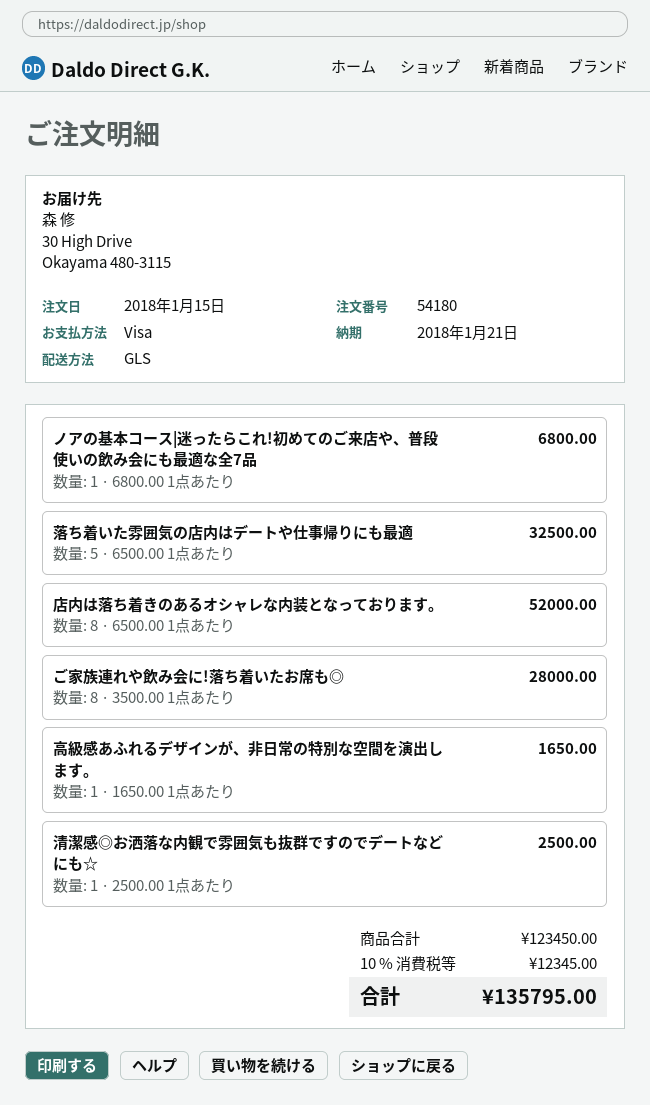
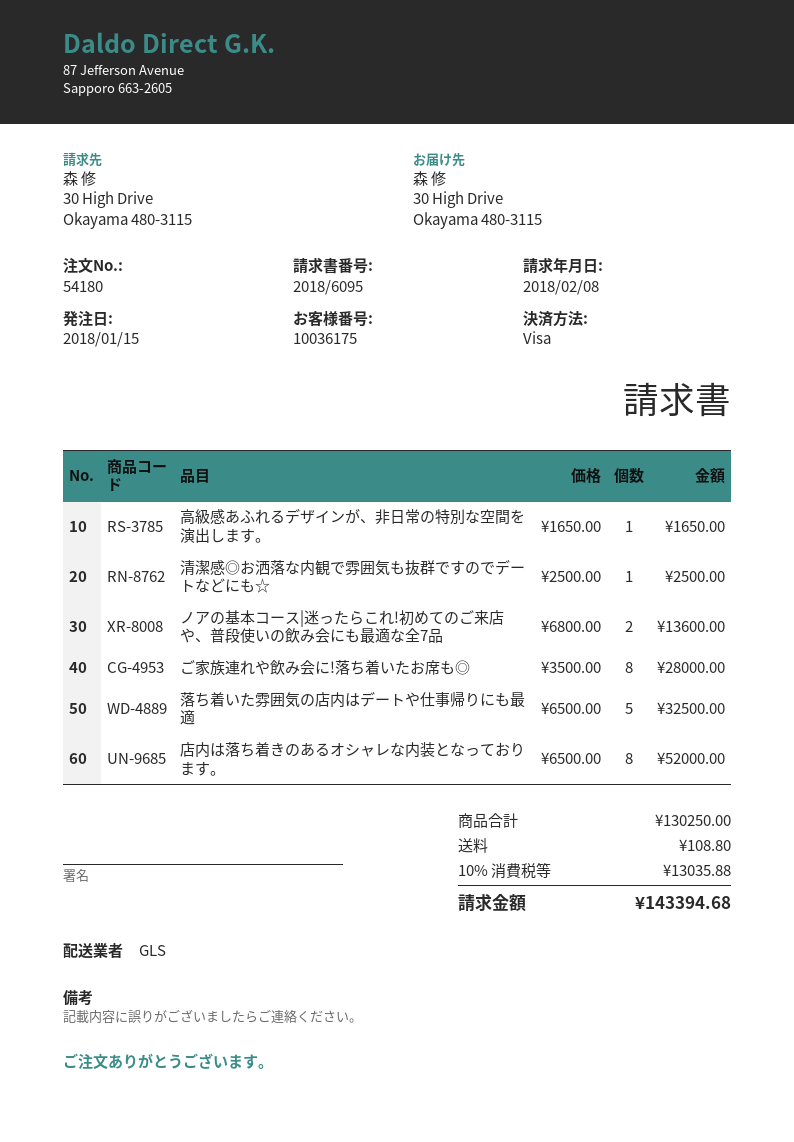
ノアの基本コース|迷ったらこれ!初めてのご来店や、普段使いの飲み会にも最適な全7品: 1 x 6800.00 = 6800.00 -> 2 x 6800.00 = 13600.00
subtotal: 123450.00 -> 130250.00
shipping: none -> 108.80
tax: 10% = 12345.00 -> 10% = 13035.88
total: 135795.00 -> 143394.68

